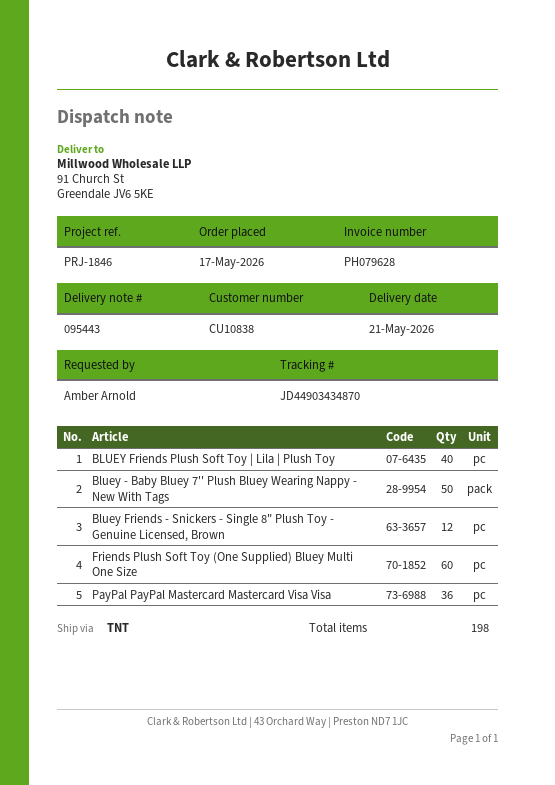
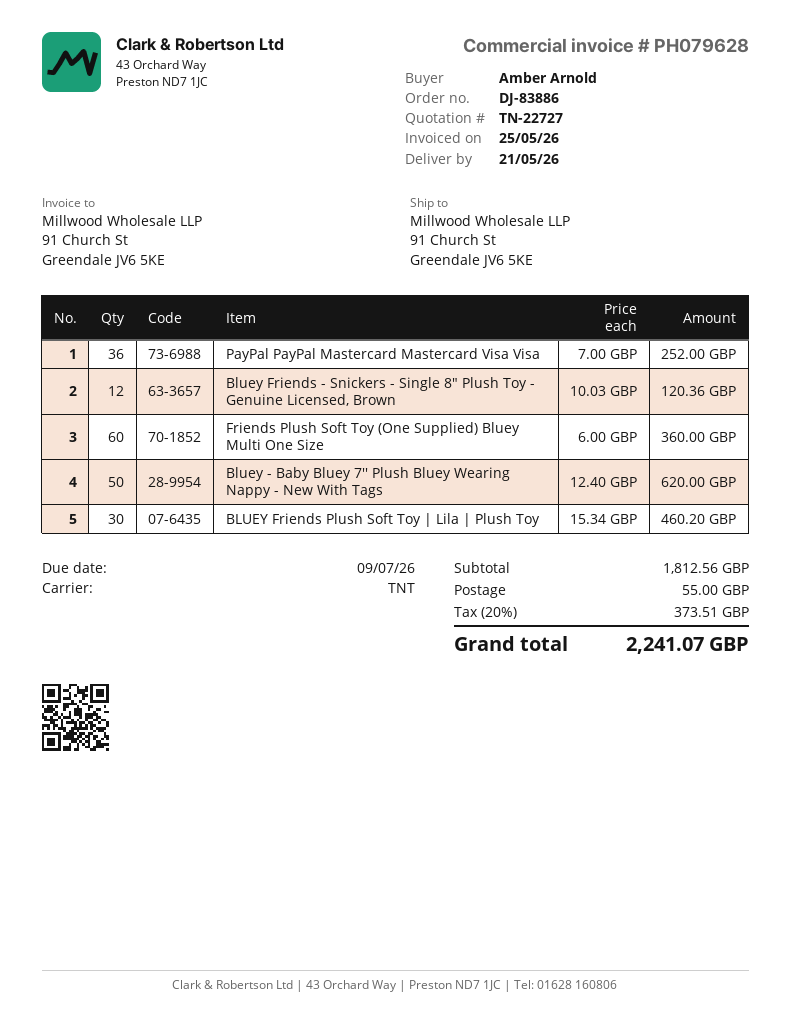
BLUEY Friends Plush Soft Toy | Lila | Plush Toy: 40 -> 30

